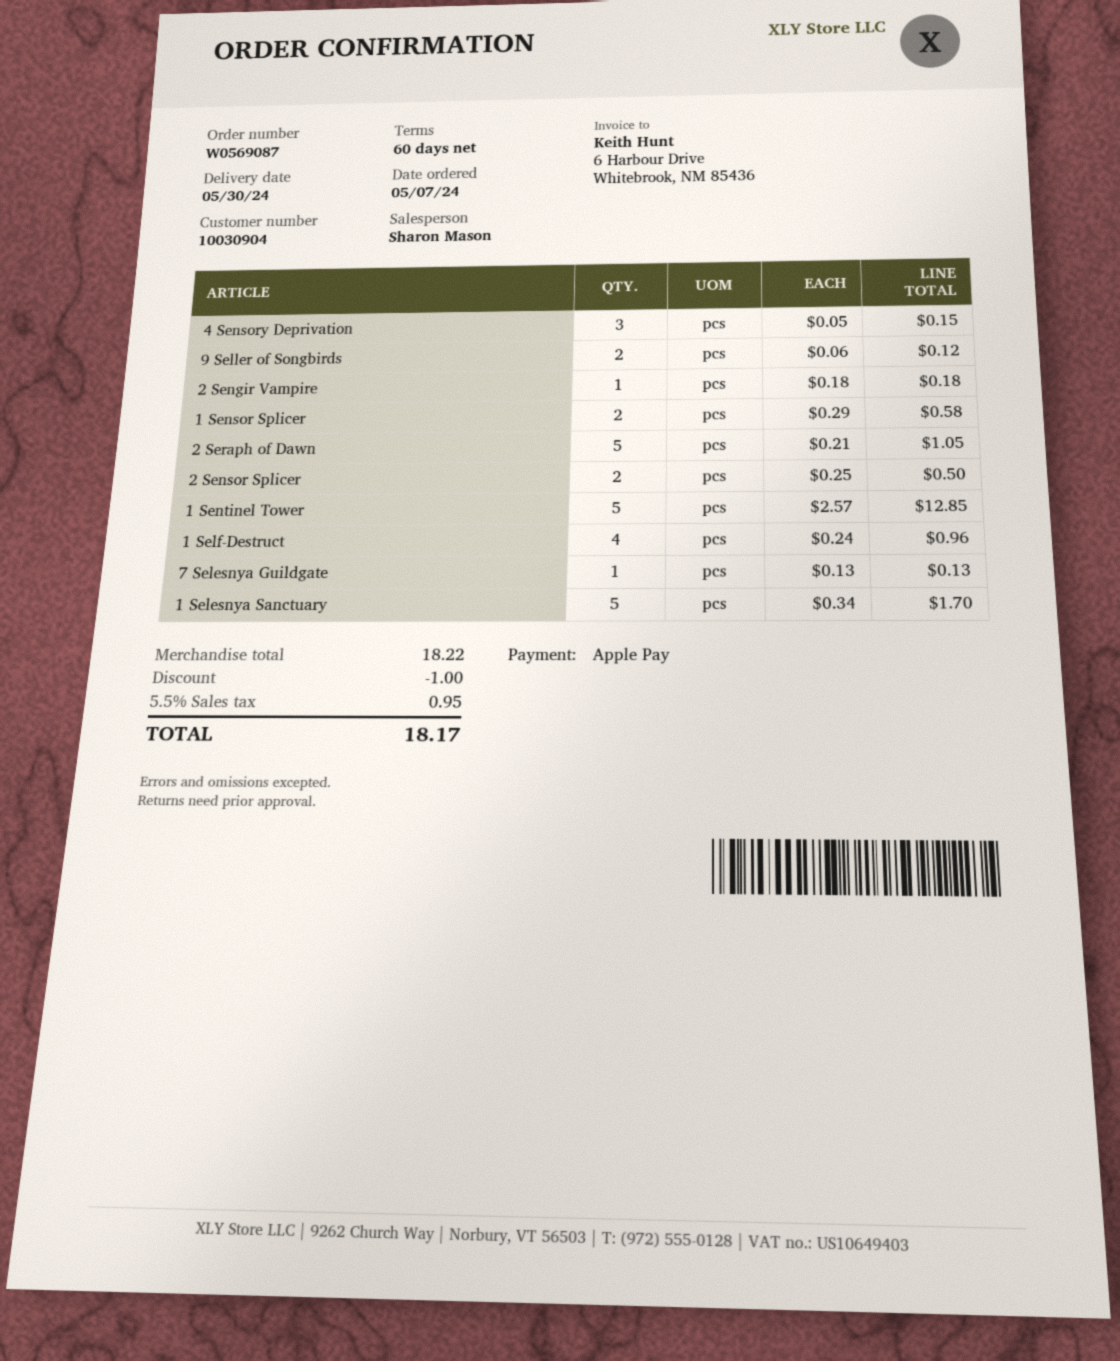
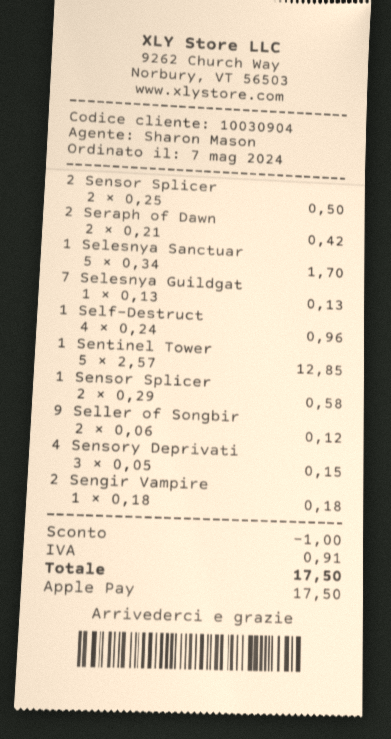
2 Seraph of Dawn: 5 x 0.21 = 1.05 -> 2 x 0.21 = 0.42
tax: 0.95 -> 0.91
total: 18.17 -> 17.50

